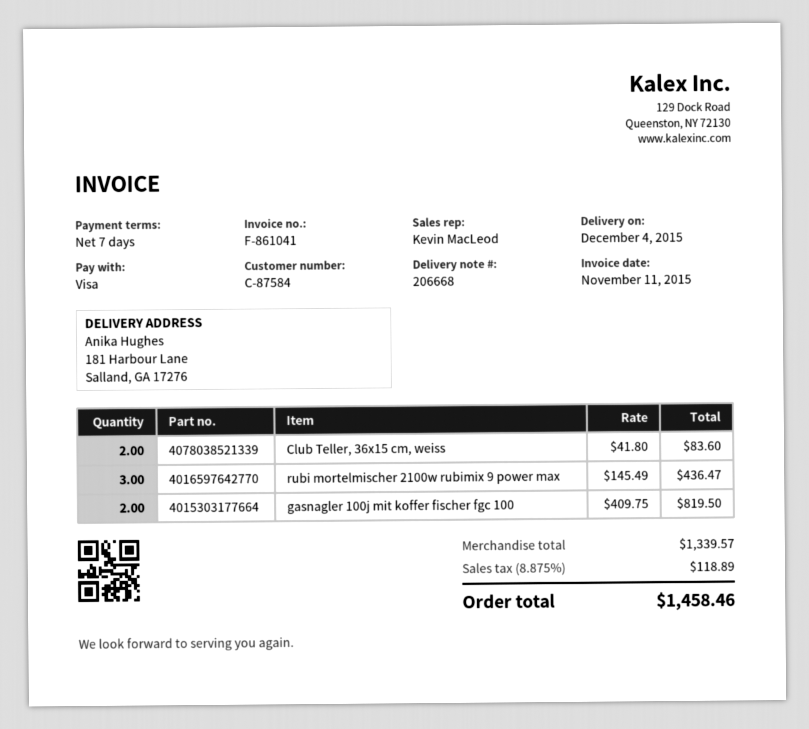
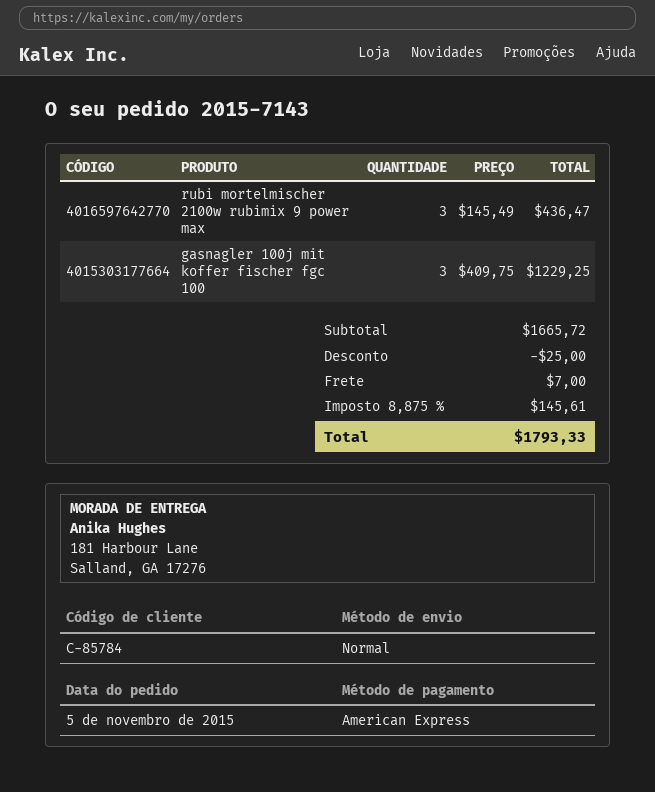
customer number: C-87584 -> C-85784
payment method: Visa -> American Express
Club Teller, 36x15 cm, weiss: 2 x 41.80 = 83.60 -> none
gasnagler 100j mit koffer fischer fgc 100: 2 x 409.75 = 819.50 -> 3 x 409.75 = 1229.25
subtotal: 1339.57 -> 1665.72
discount: none -> 25.00
shipping: none -> 7.00
tax: 8.875% = 118.89 -> 8.875% = 145.61
total: 1458.46 -> 1793.33

